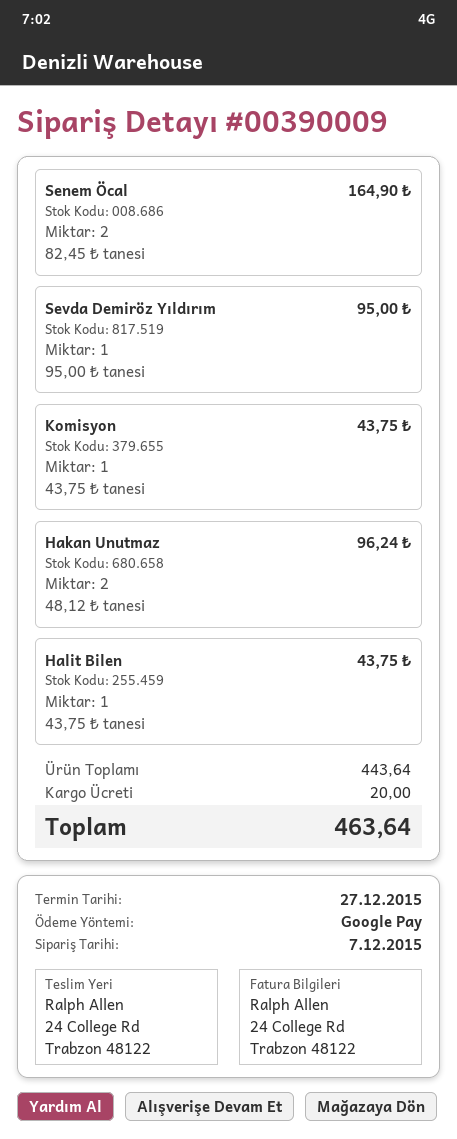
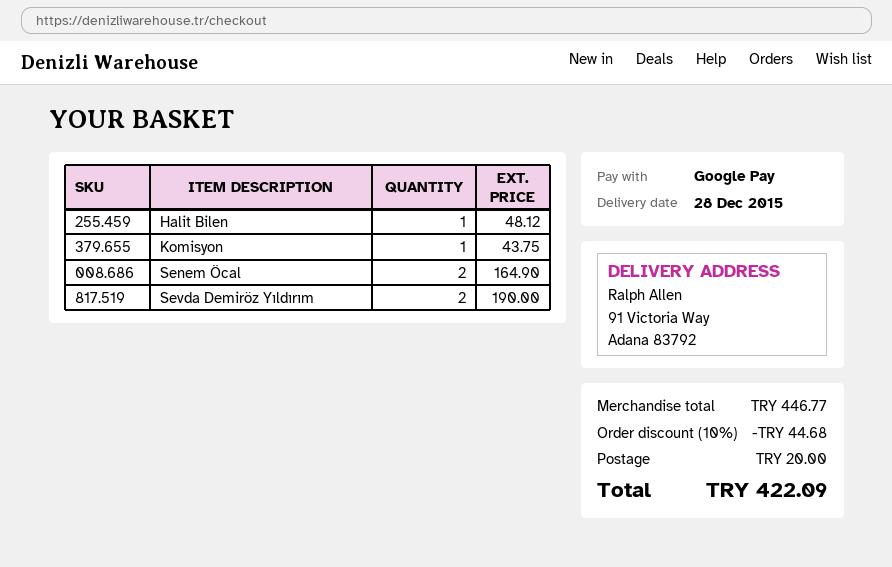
delivery date: 2015-12-27 -> 2015-12-28
ship to: 24 College Rd, Trabzon 48122 -> 91 Victoria Way, Adana 83792
Sevda Demiröz Yıldırım: 1 for 95.00 -> 2 for 190.00
Hakan Unutmaz: 2 for 96.24 -> none
Halit Bilen: 1 for 43.75 -> 1 for 48.12
subtotal: 443.64 -> 446.77
discount: none -> 10% = 44.68
total: 463.64 -> 422.09

